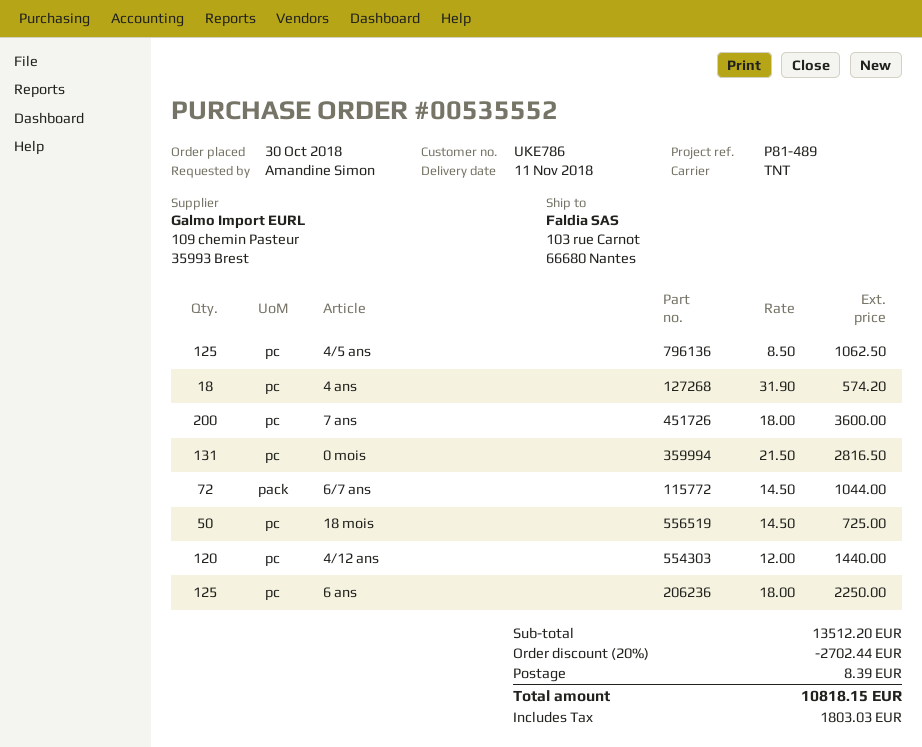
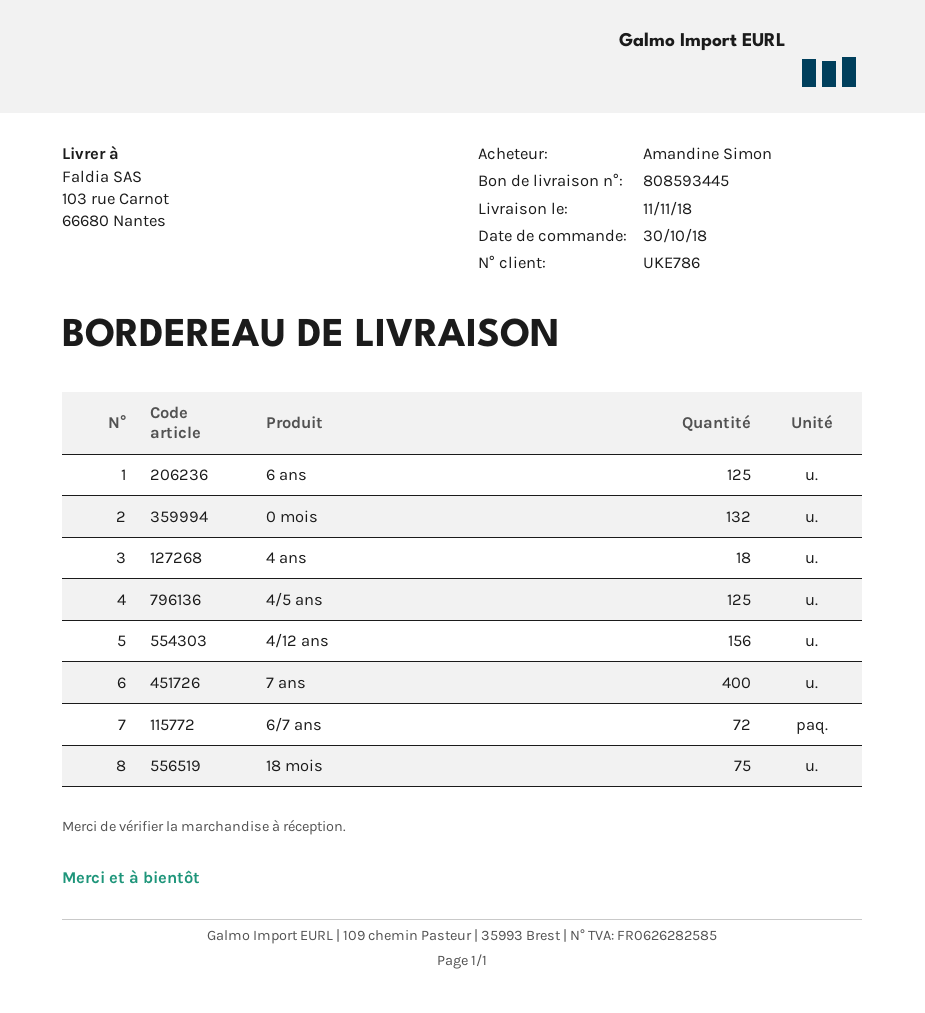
7 ans: 200 -> 400
0 mois: 131 -> 132
18 mois: 50 -> 75
4/12 ans: 120 -> 156

